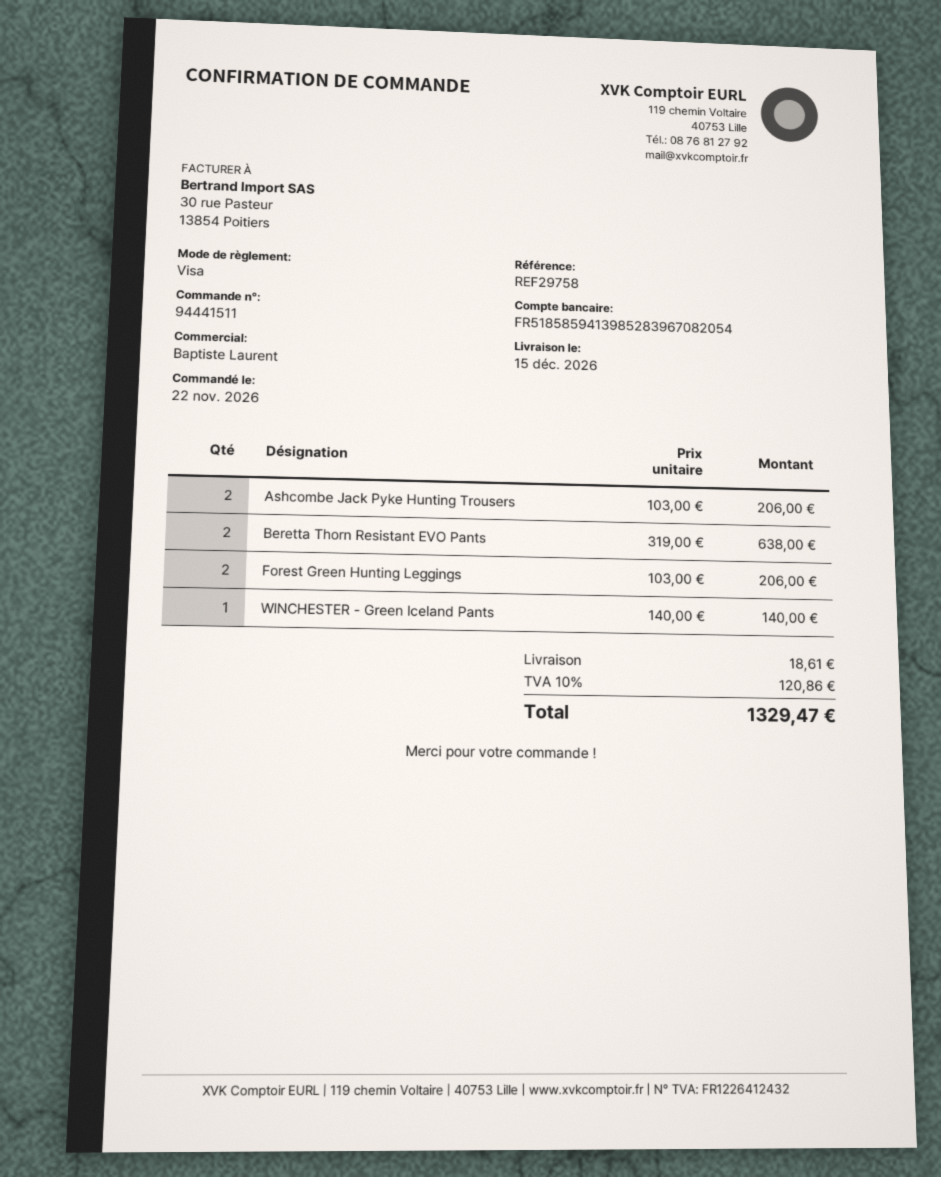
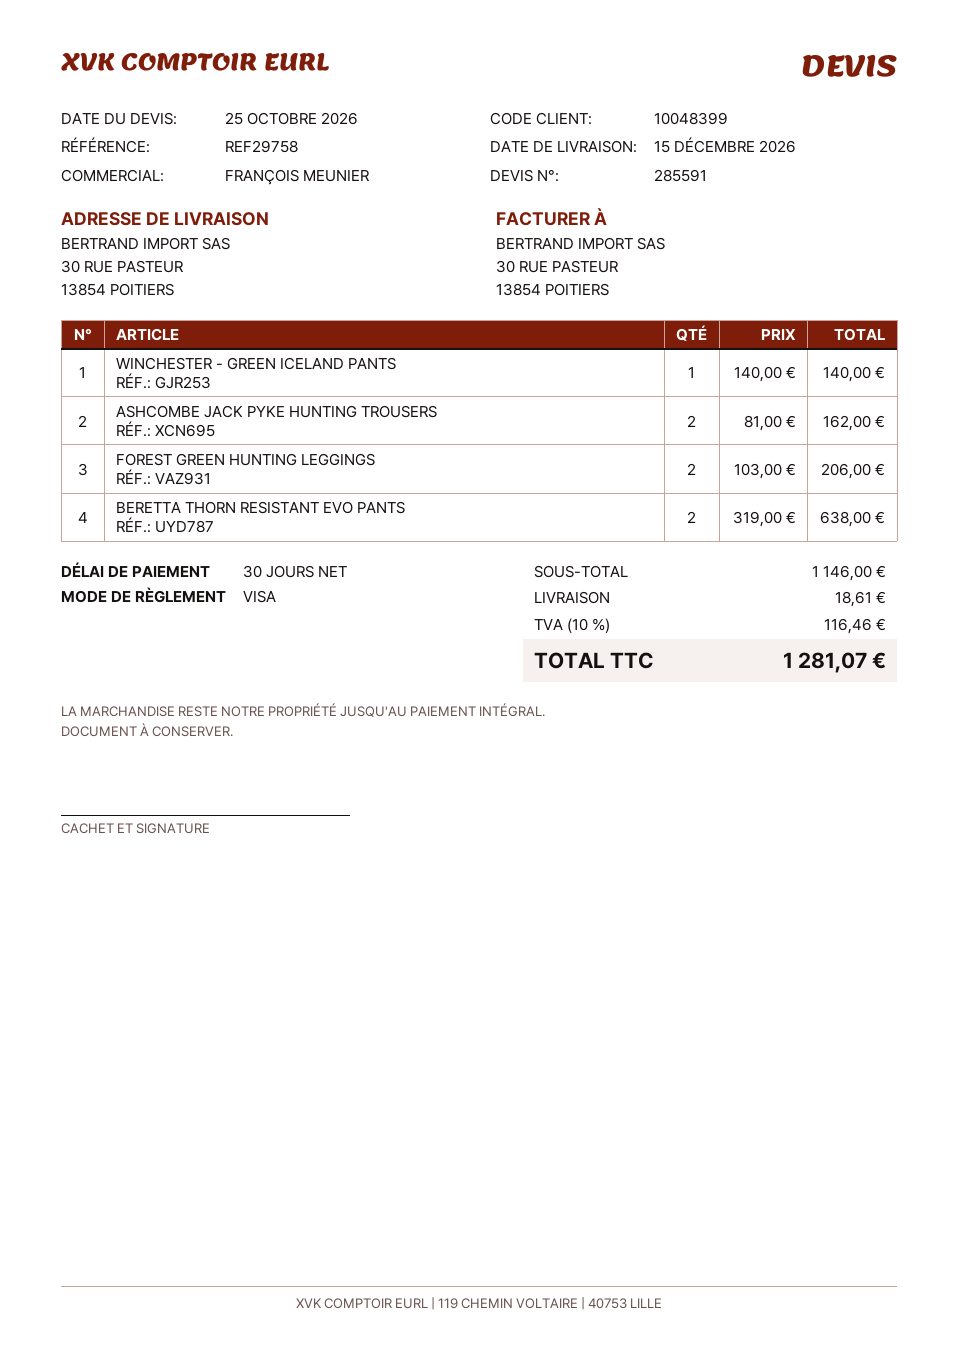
sales rep: Baptiste Laurent -> FRANÇOIS MEUNIER
Ashcombe Jack Pyke Hunting Trousers: 2 x 103.00 = 206.00 -> 2 x 81.00 = 162.00
tax: 10% = 120.86 -> 10% = 116.46
total: 1329.47 -> 1281.07

